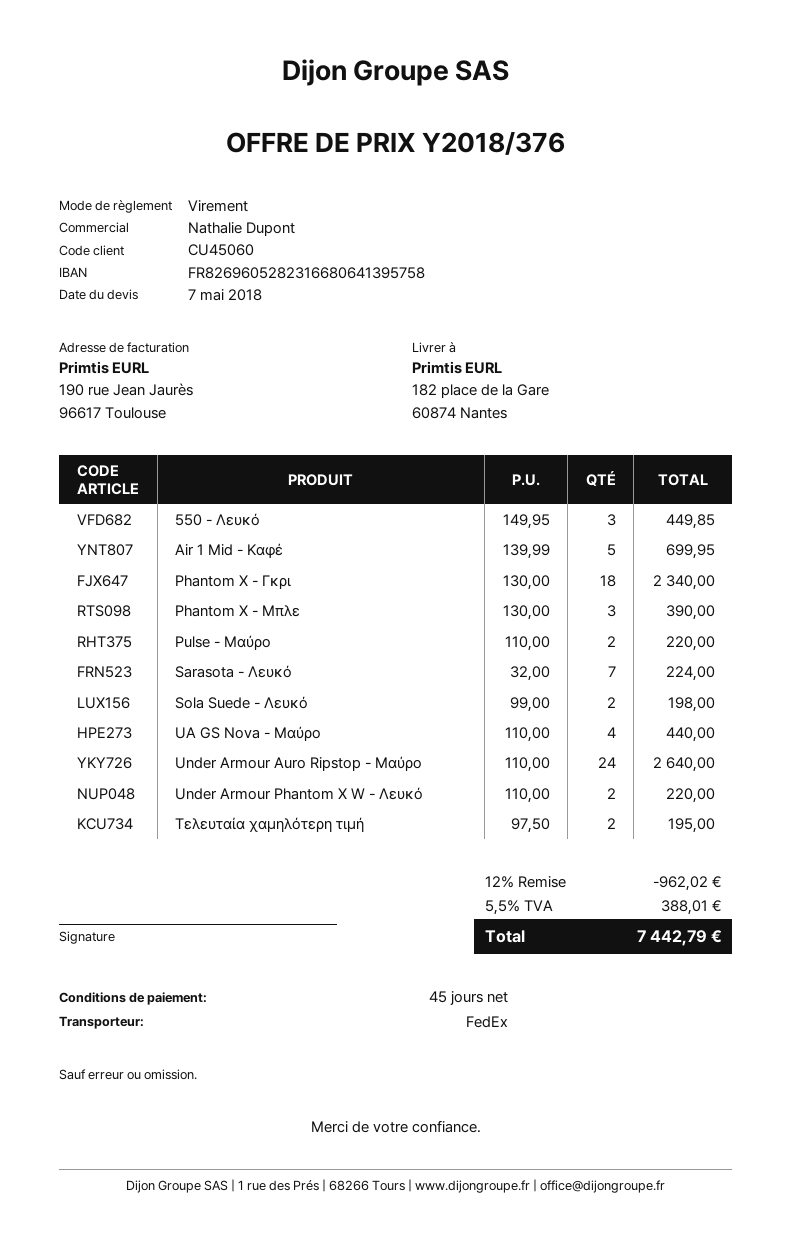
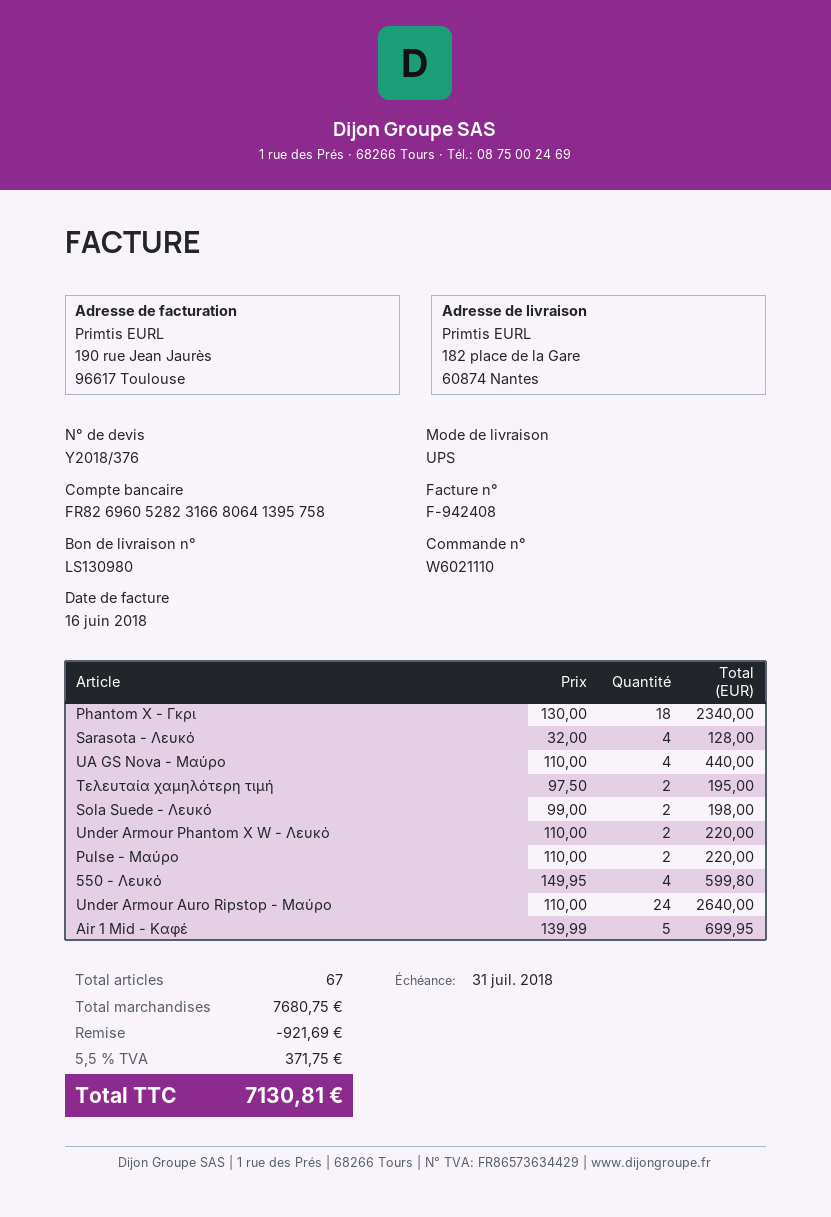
shipping method: FedEx -> UPS
550 - Λευκό: 3 x 149.95 = 449.85 -> 4 x 149.95 = 599.80
Phantom X - Μπλε: 3 x 130.00 = 390.00 -> none
Sarasota - Λευκό: 7 x 32.00 = 224.00 -> 4 x 32.00 = 128.00
discount: 962.02 -> 921.69
tax: 5.5% = 388.01 -> 5.5% = 371.75
total: 7442.79 -> 7130.81

